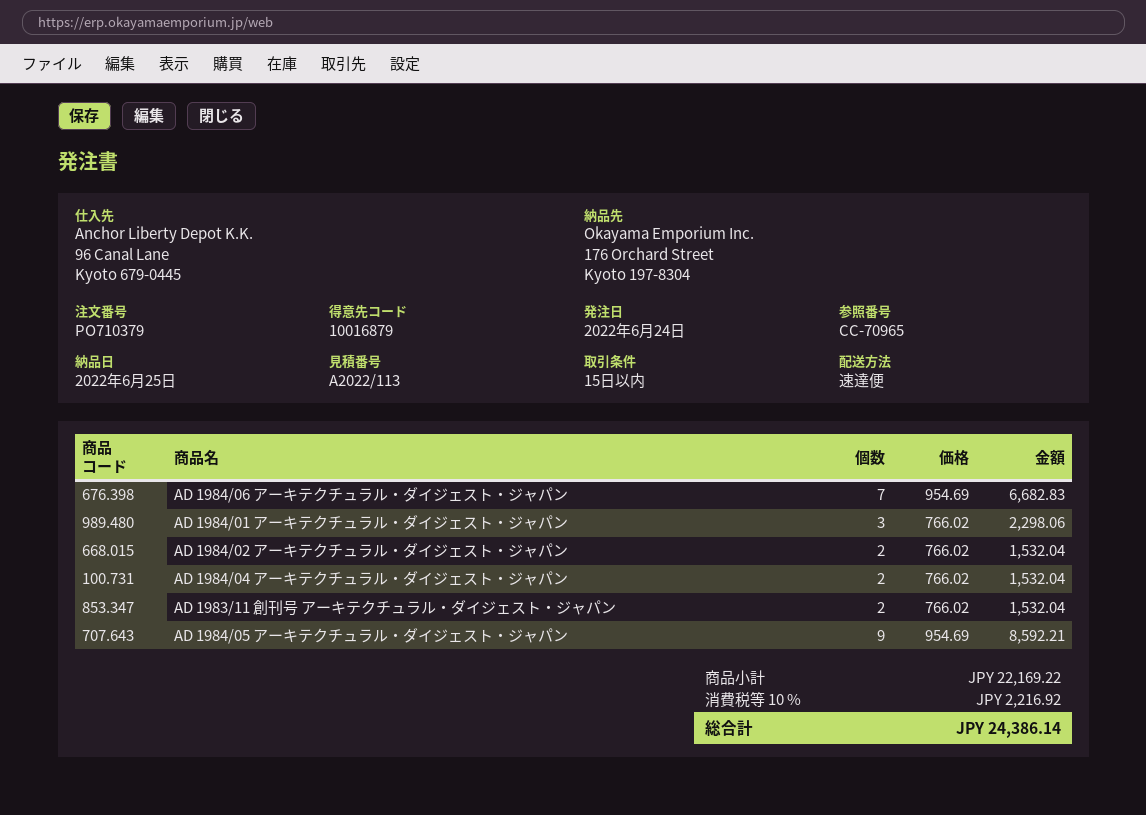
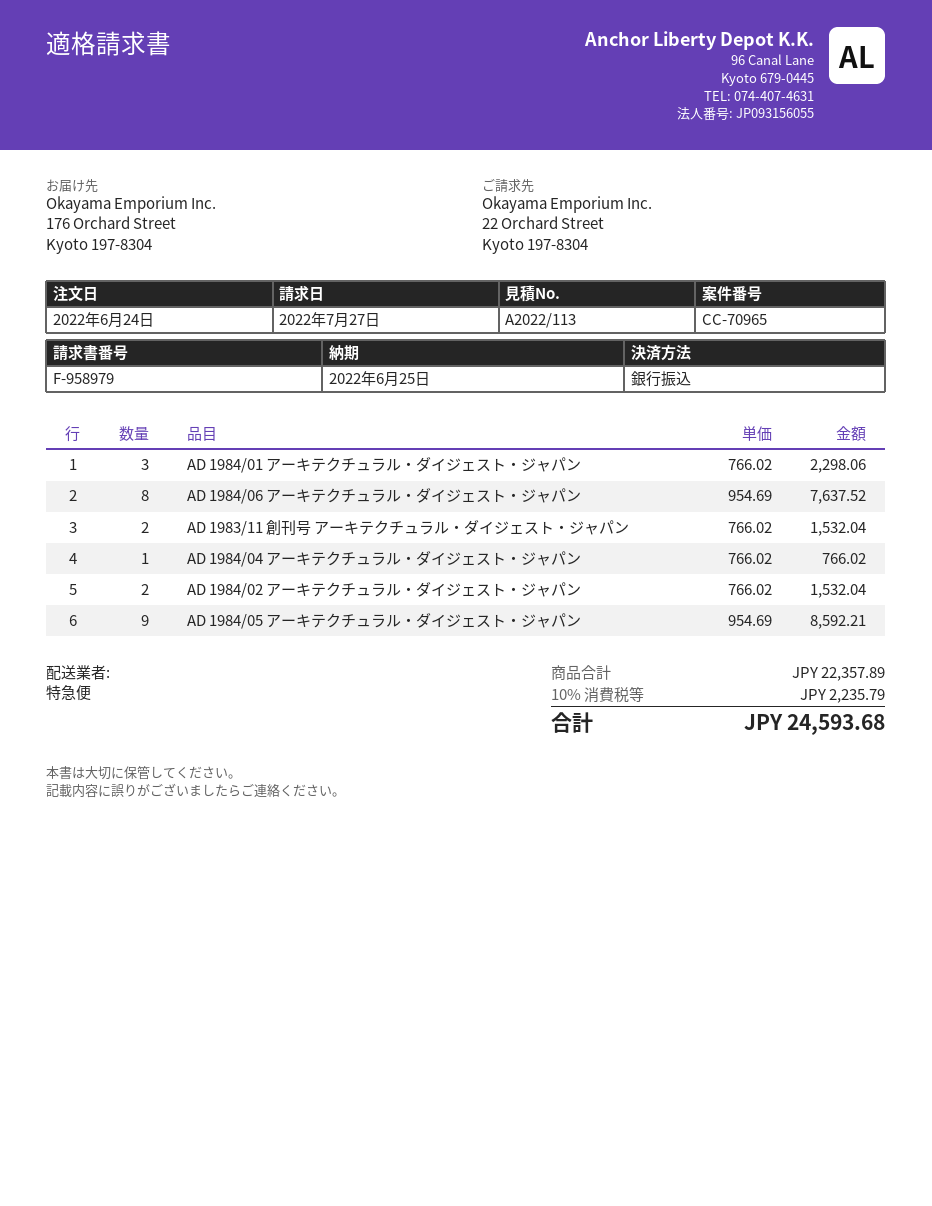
AD 1984/06 アーキテクチュラル・ダイジェスト・ジャパン: 7 x 954.69 = 6682.83 -> 8 x 954.69 = 7637.52
AD 1984/04 アーキテクチュラル・ダイジェスト・ジャパン: 2 x 766.02 = 1532.04 -> 1 x 766.02 = 766.02
subtotal: 22169.22 -> 22357.89
tax: 10% = 2216.92 -> 10% = 2235.79
total: 24386.14 -> 24593.68

